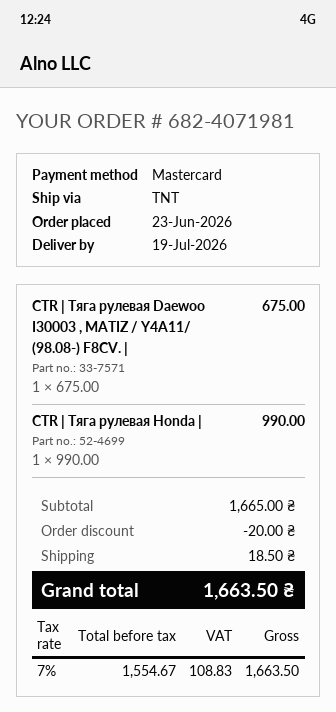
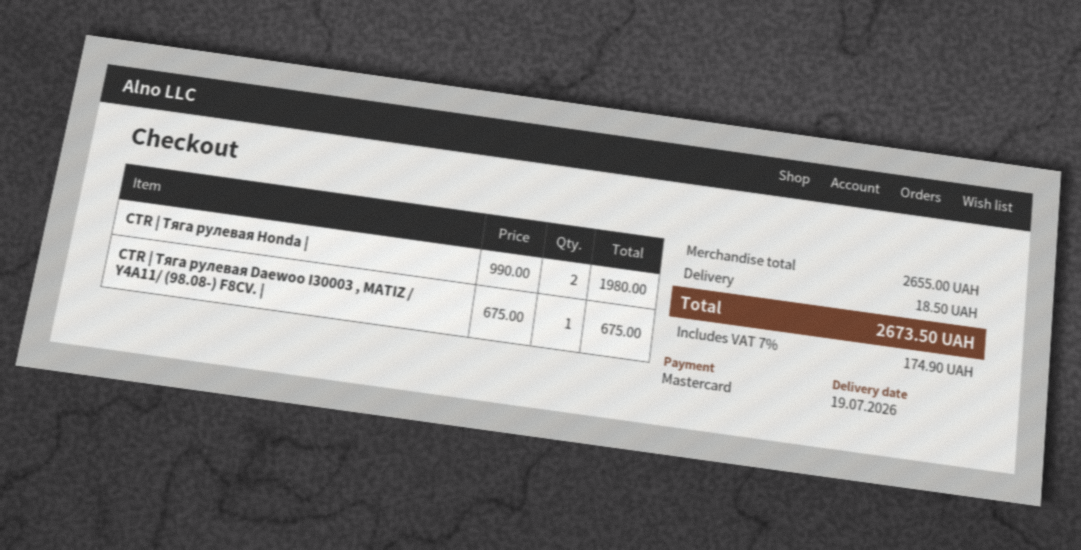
CTR | Тяга рулевая Honda |: 1 x 990.00 = 990.00 -> 2 x 990.00 = 1980.00
subtotal: 1665.00 -> 2655.00
discount: 20.00 -> none
tax: 7% = 108.83 -> 7% = 174.90
total: 1663.50 -> 2673.50

